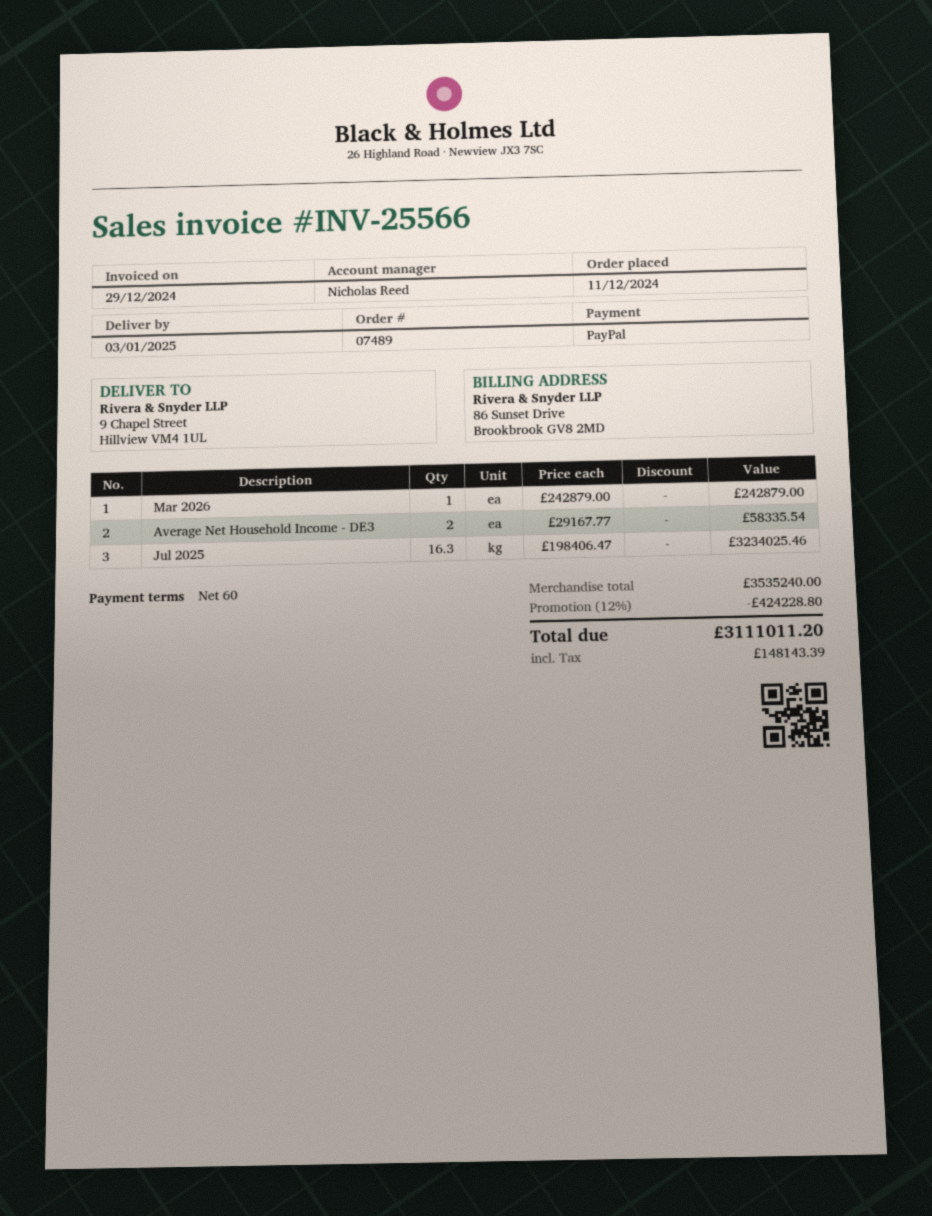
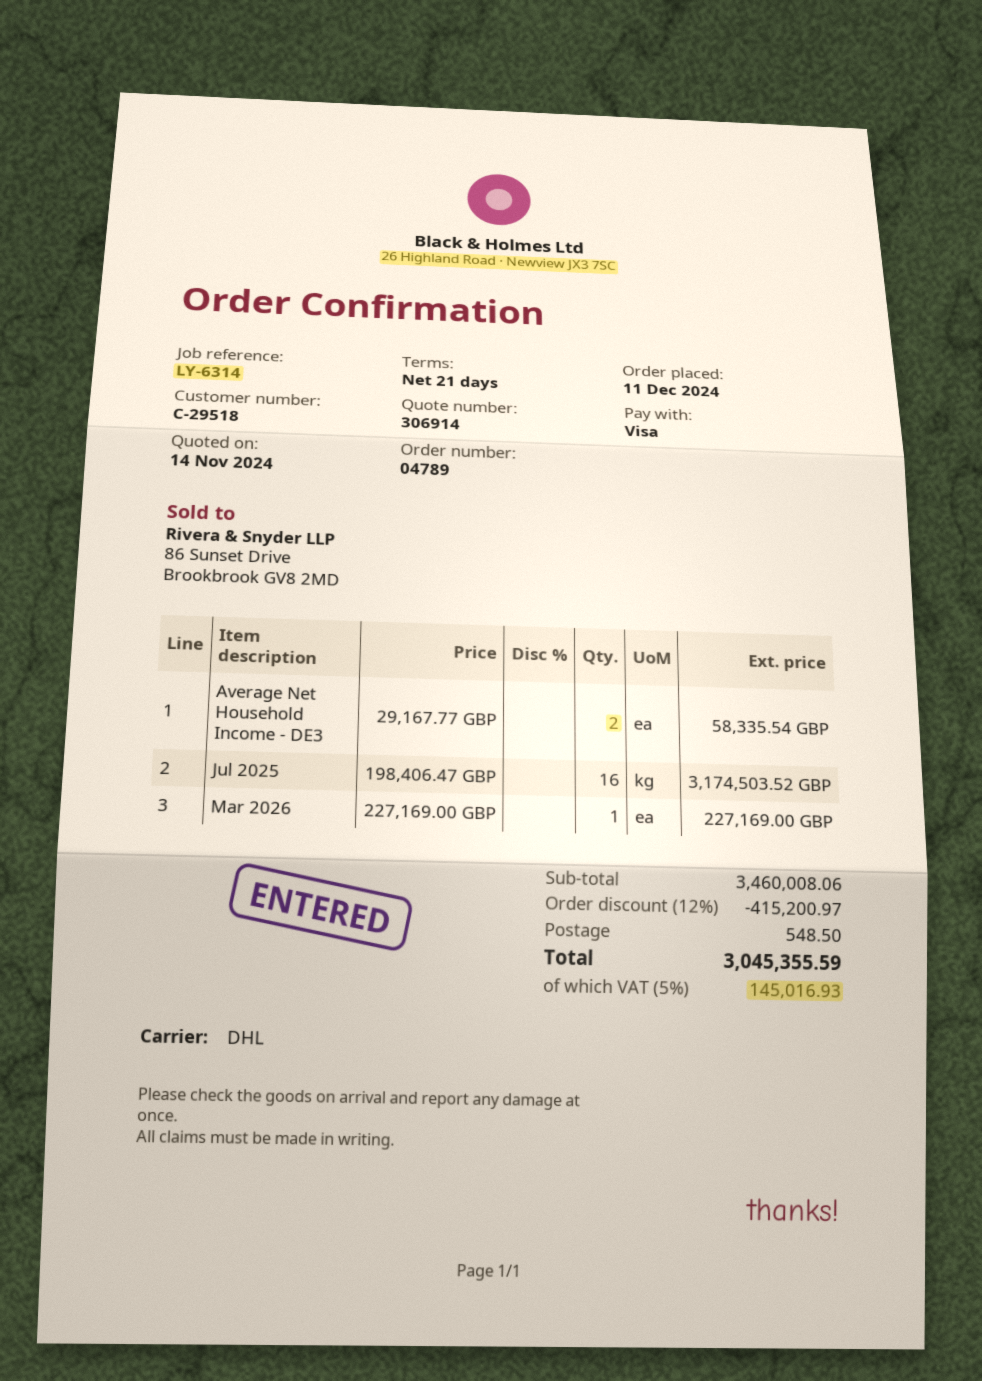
order number: 07489 -> 04789
payment terms: 60 days -> 21 days
payment method: PayPal -> Visa
Mar 2026: 1 x 242879.00 = 242879.00 -> 1 x 227169.00 = 227169.00
Jul 2025: 16.3 x 198406.47 = 3234025.46 -> 16 x 198406.47 = 3174503.52
subtotal: 3535240.00 -> 3460008.06
discount: 12% = 424228.80 -> 12% = 415200.97
shipping: none -> 548.50
tax: 148143.39 -> 145016.93
total: 3111011.20 -> 3045355.59

